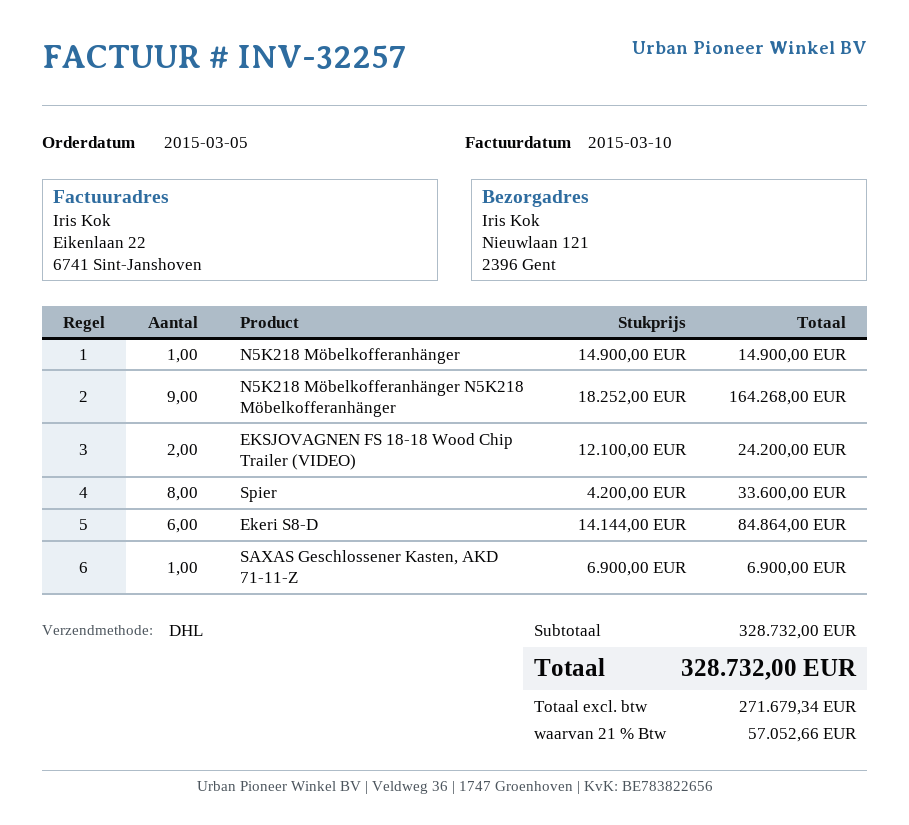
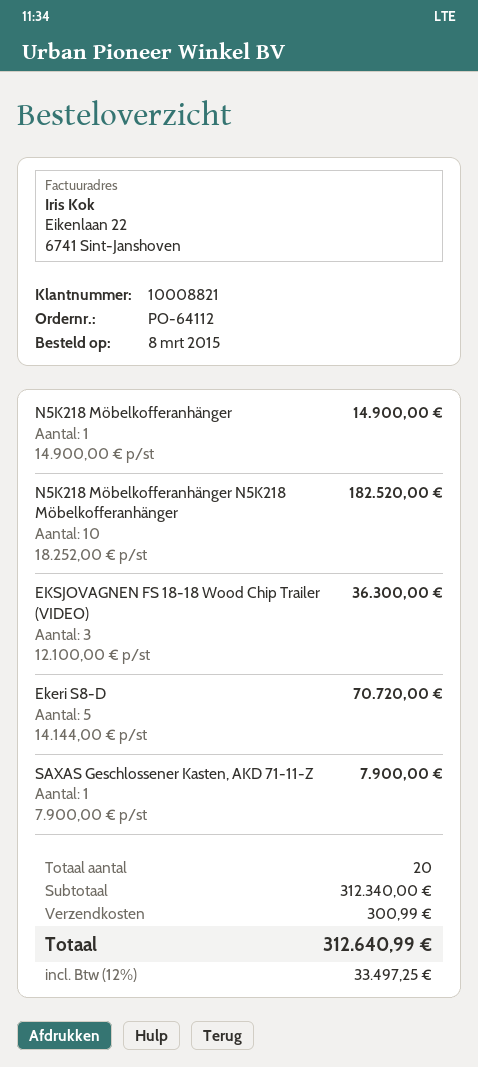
order date: 2015-03-05 -> 2015-03-08
N5K218 Möbelkofferanhänger N5K218 Möbelkofferanhänger: 9 x 18252.00 = 164268.00 -> 10 x 18252.00 = 182520.00
EKSJOVAGNEN FS 18-18 Wood Chip Trailer (VIDEO): 2 x 12100.00 = 24200.00 -> 3 x 12100.00 = 36300.00
Spier: 8 x 4200.00 = 33600.00 -> none
Ekeri S8-D: 6 x 14144.00 = 84864.00 -> 5 x 14144.00 = 70720.00
SAXAS Geschlossener Kasten, AKD 71-11-Z: 1 x 6900.00 = 6900.00 -> 1 x 7900.00 = 7900.00
subtotal: 328732.00 -> 312340.00
shipping: none -> 300.99
tax: 21% = 57052.66 -> 12% = 33497.25
total: 328732.00 -> 312640.99

